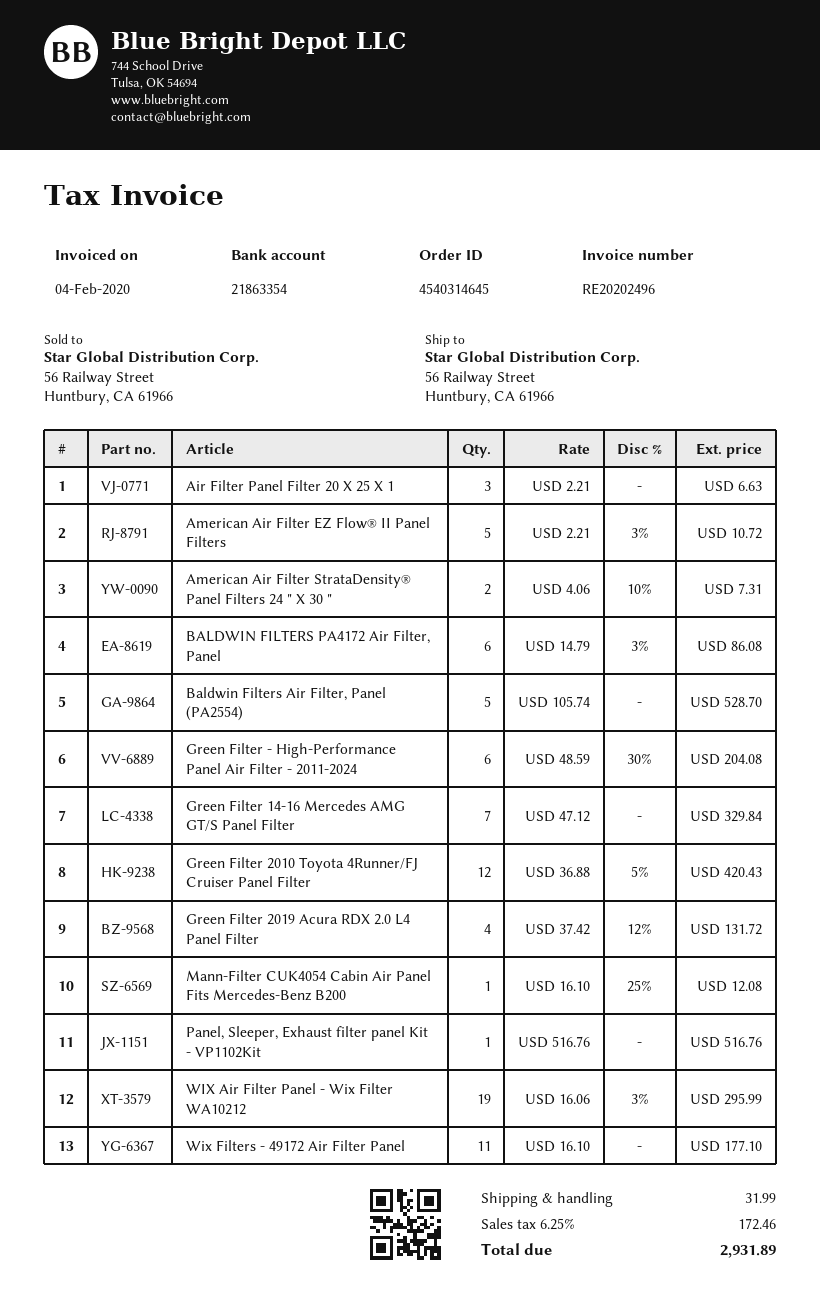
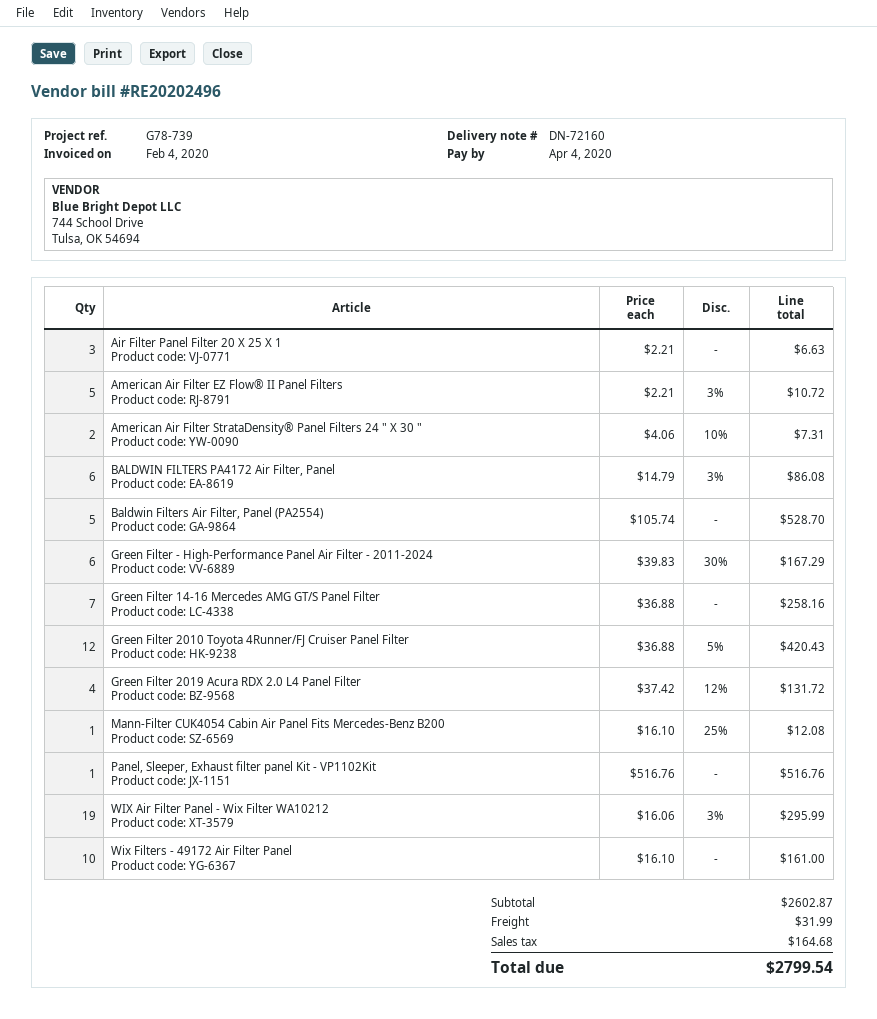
Green Filter - High-Performance Panel Air Filter - 2011-2024: 6 x 48.59 - 30% = 204.08 -> 6 x 39.83 - 30% = 167.29
Green Filter 14-16 Mercedes AMG GT/S Panel Filter: 7 x 47.12 = 329.84 -> 7 x 36.88 = 258.16
Wix Filters - 49172 Air Filter Panel: 11 x 16.10 = 177.10 -> 10 x 16.10 = 161.00
tax: 172.46 -> 164.68
total: 2931.89 -> 2799.54

